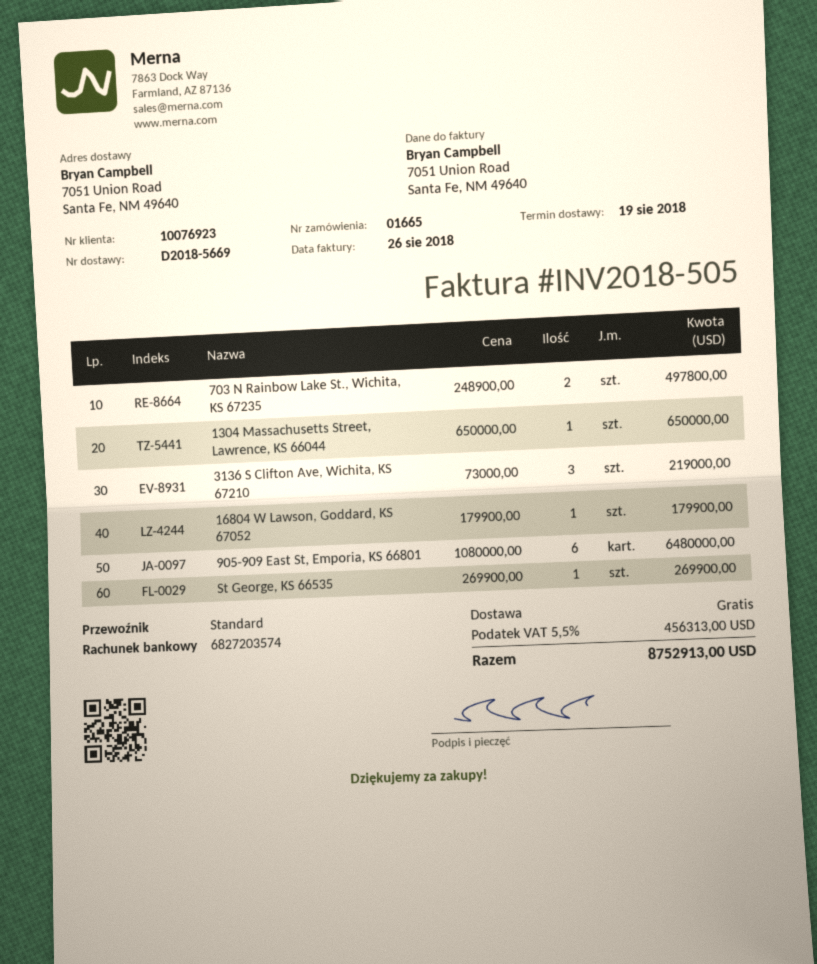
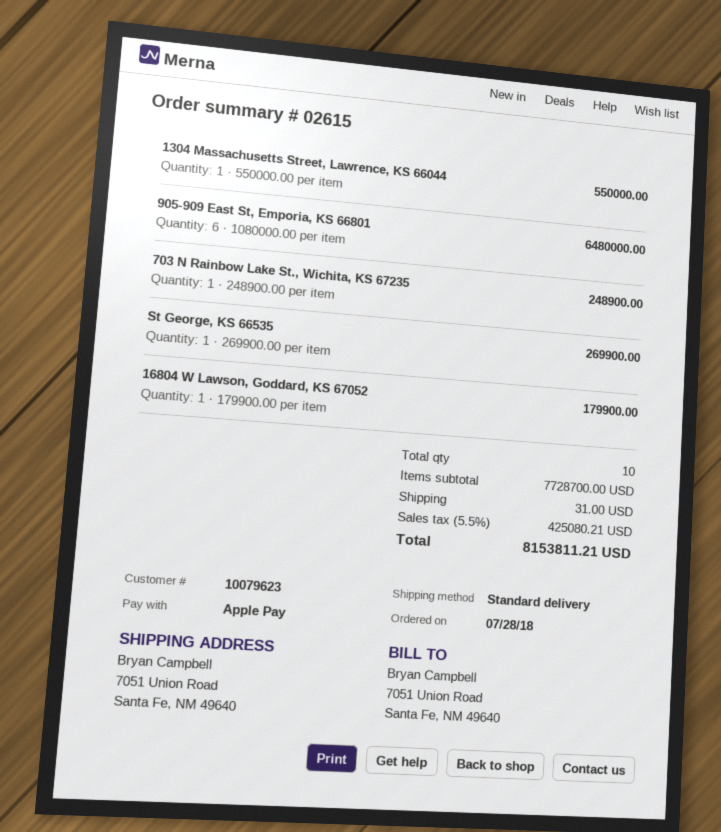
order number: 01665 -> 02615
customer number: 10076923 -> 10079623
703 N Rainbow Lake St., Wichita, KS 67235: 2 x 248900.00 = 497800.00 -> 1 x 248900.00 = 248900.00
1304 Massachusetts Street, Lawrence, KS 66044: 1 x 650000.00 = 650000.00 -> 1 x 550000.00 = 550000.00
3136 S Clifton Ave, Wichita, KS 67210: 3 x 73000.00 = 219000.00 -> none
shipping: 0.00 -> 31.00
tax: 5.5% = 456313.00 -> 5.5% = 425080.21
total: 8752913.00 -> 8153811.21

